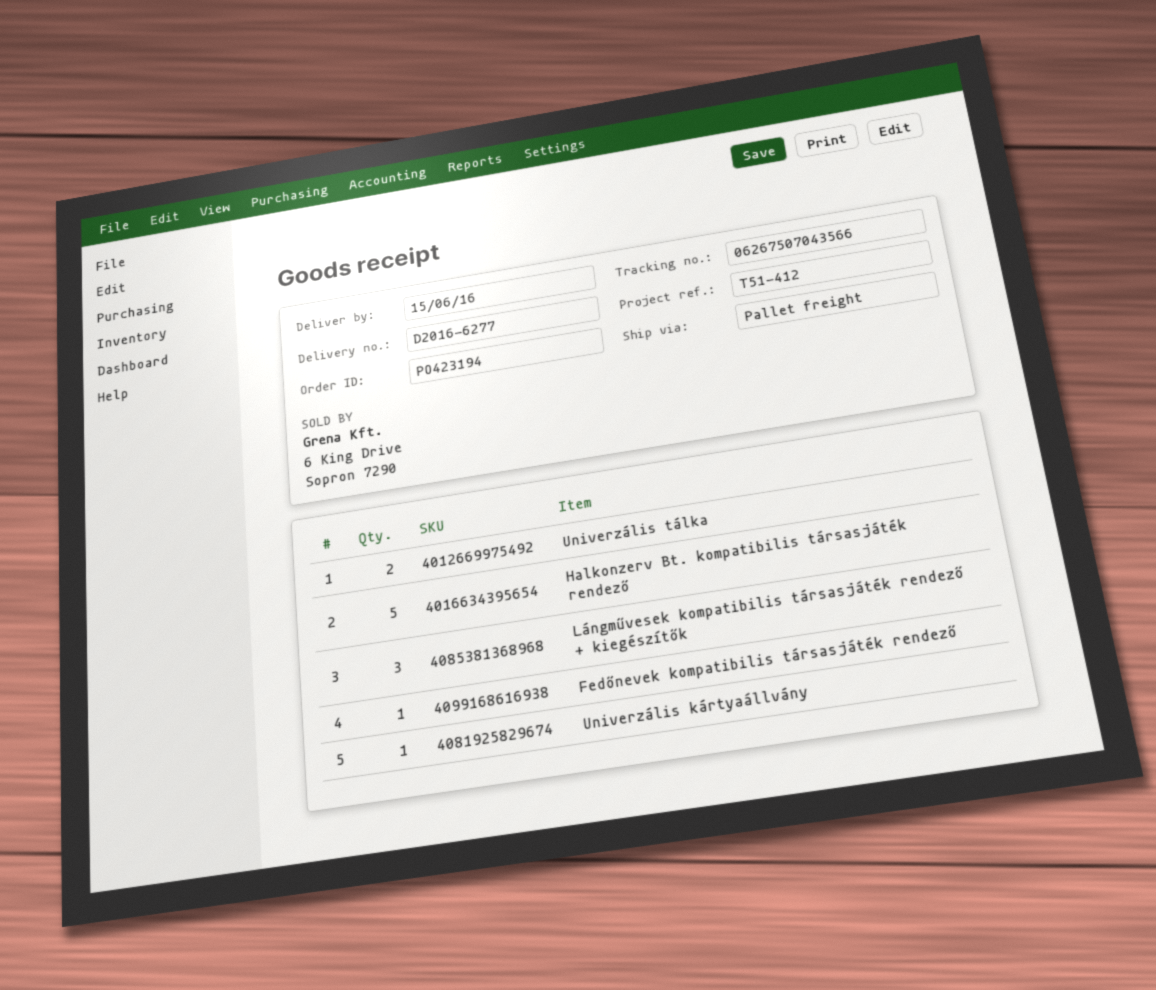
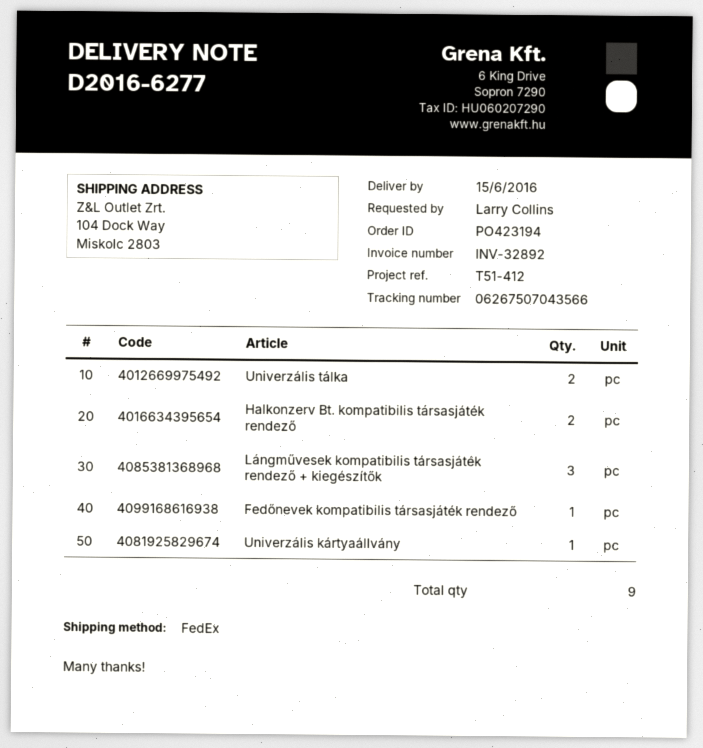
shipping method: pallet freight -> FedEx
Halkonzerv Bt. kompatibilis társasjáték rendező: 5 -> 2

